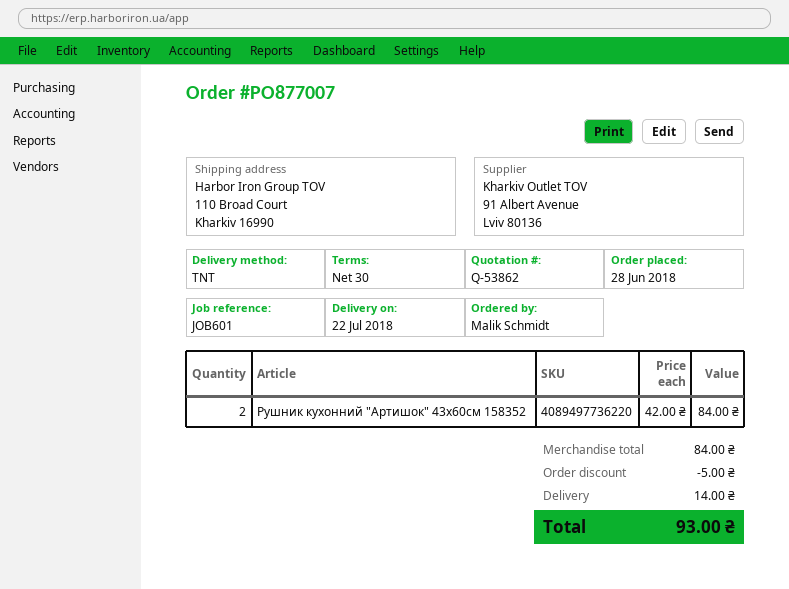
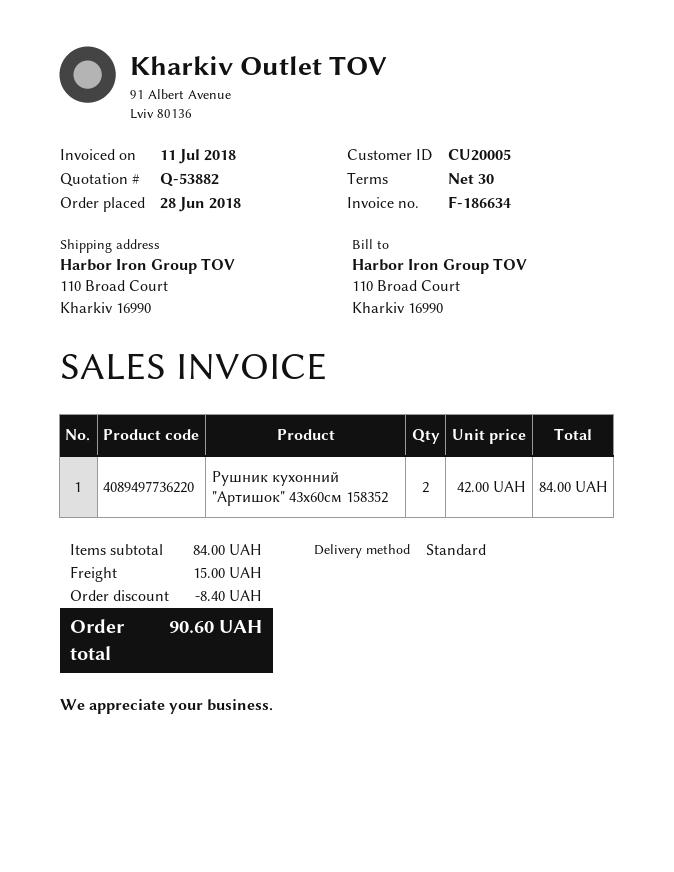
quote number: Q-53862 -> Q-53882
shipping method: TNT -> standard
discount: 5.00 -> 8.40
shipping: 14.00 -> 15.00
total: 93.00 -> 90.60

